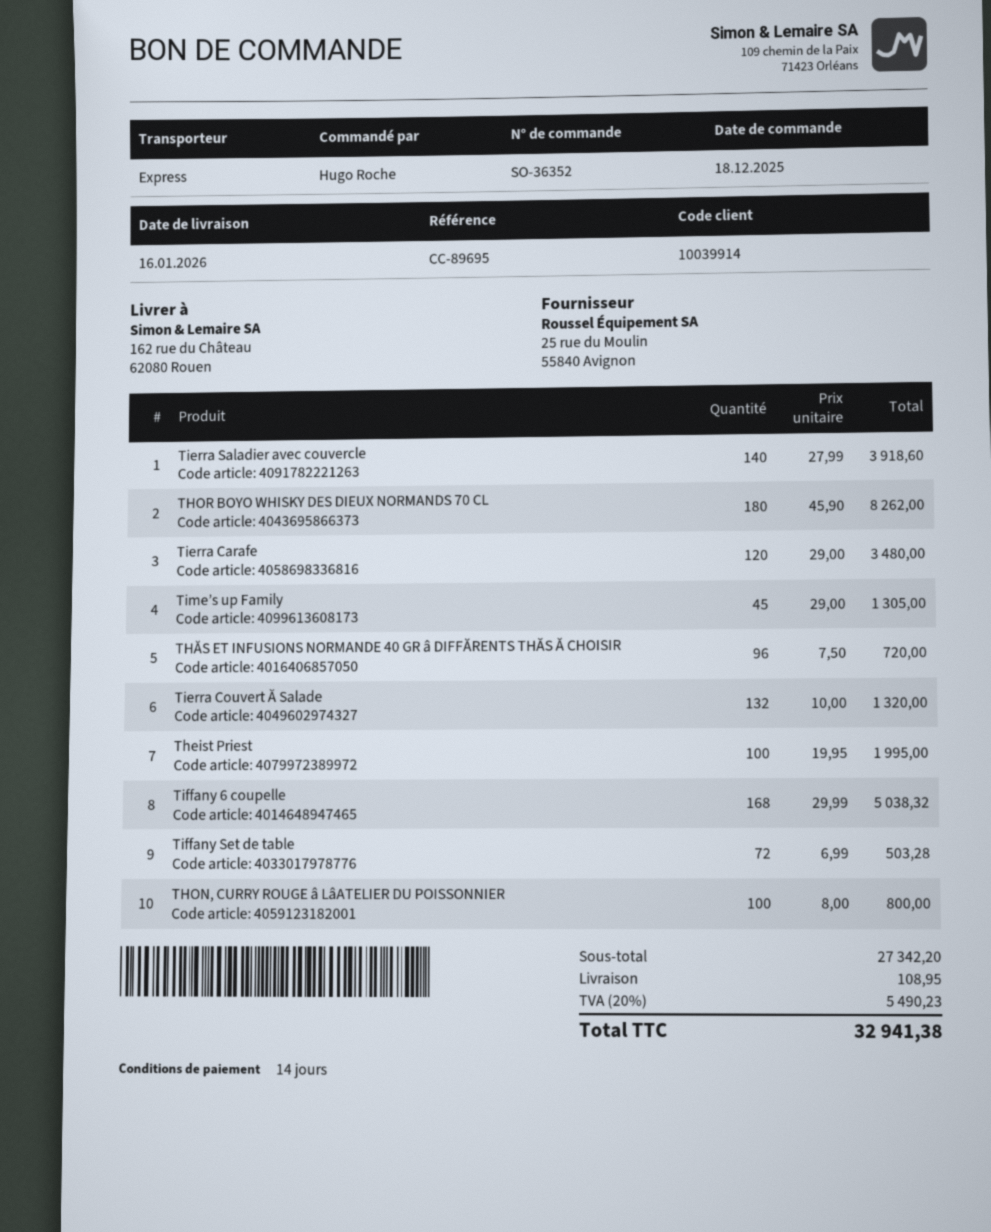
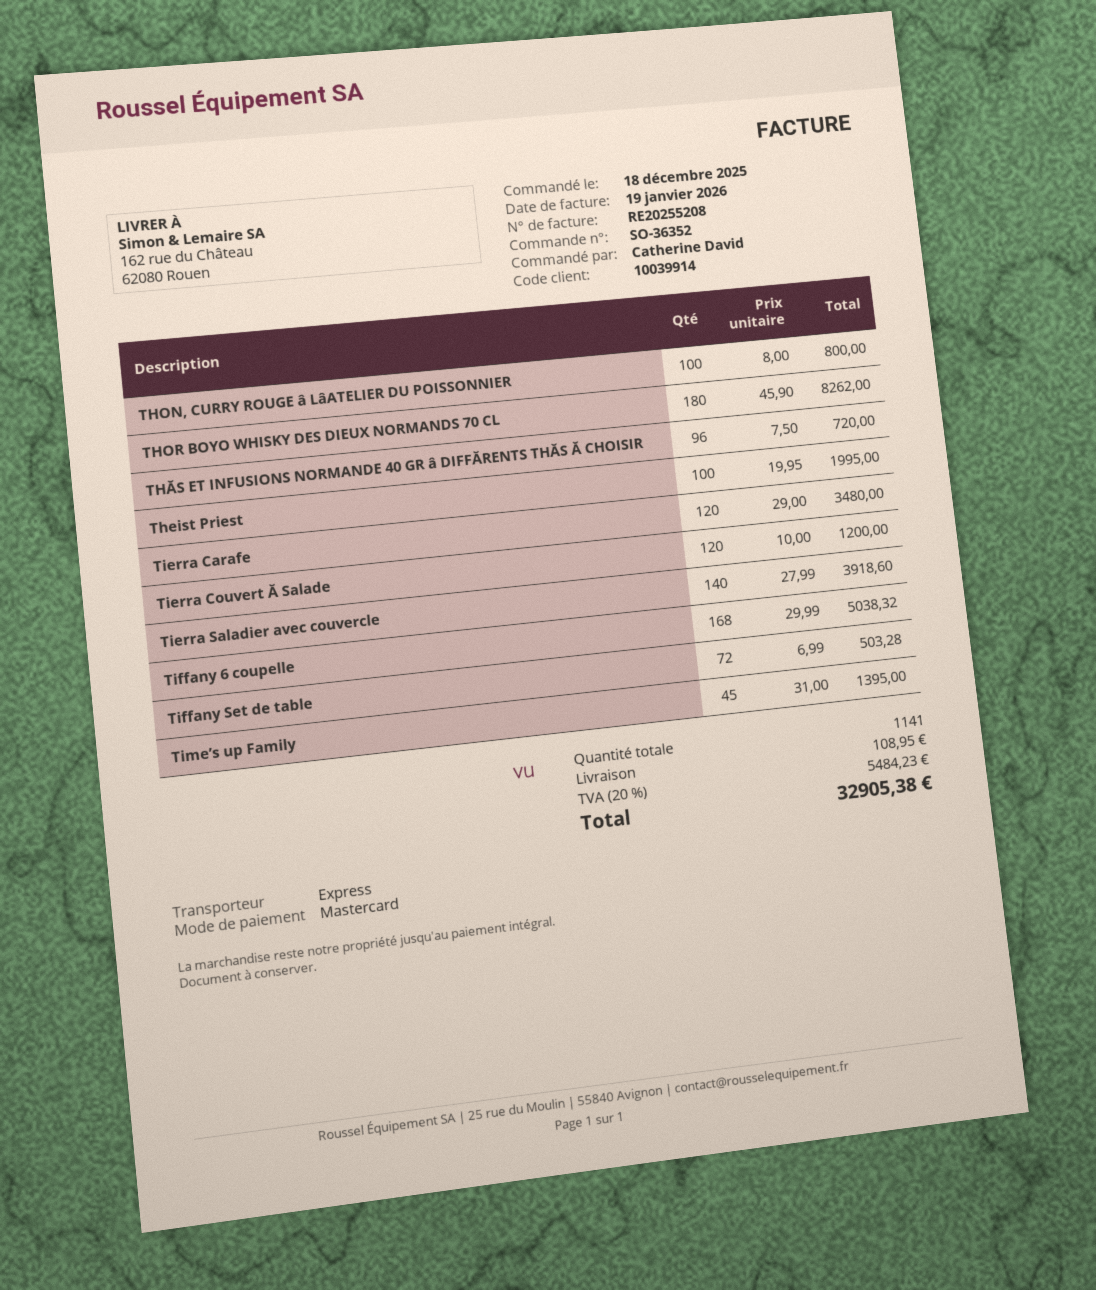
ordered by: Hugo Roche -> Catherine David
Time’s up Family: 45 x 29.00 = 1305.00 -> 45 x 31.00 = 1395.00
Tierra Couvert Ă Salade: 132 x 10.00 = 1320.00 -> 120 x 10.00 = 1200.00
tax: 20% = 5490.23 -> 20% = 5484.23
total: 32941.38 -> 32905.38

